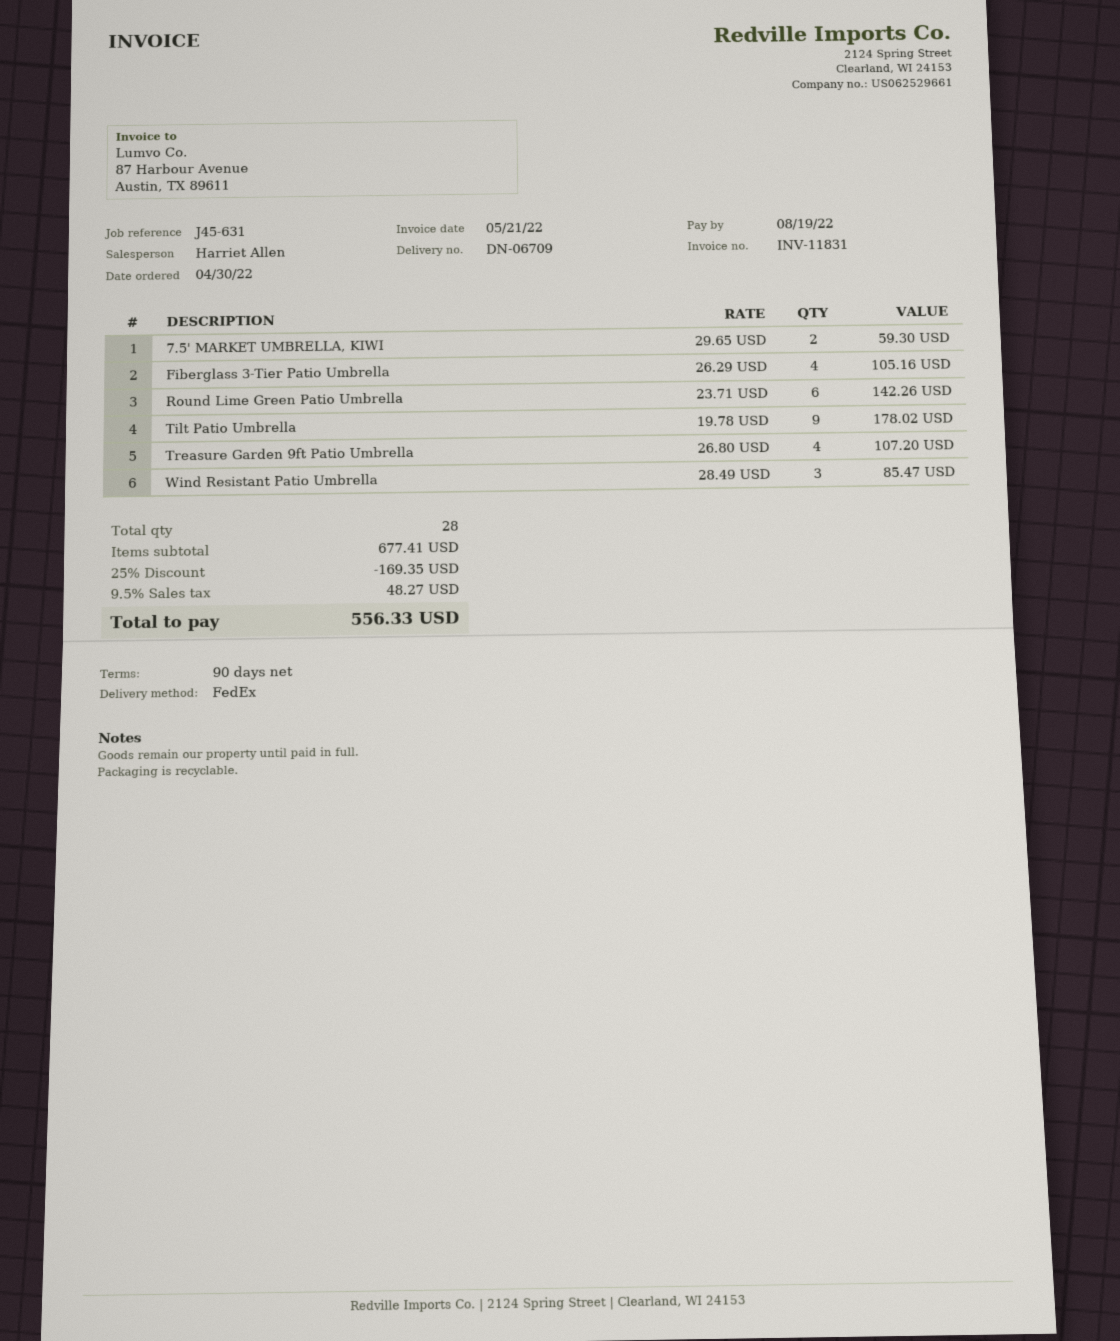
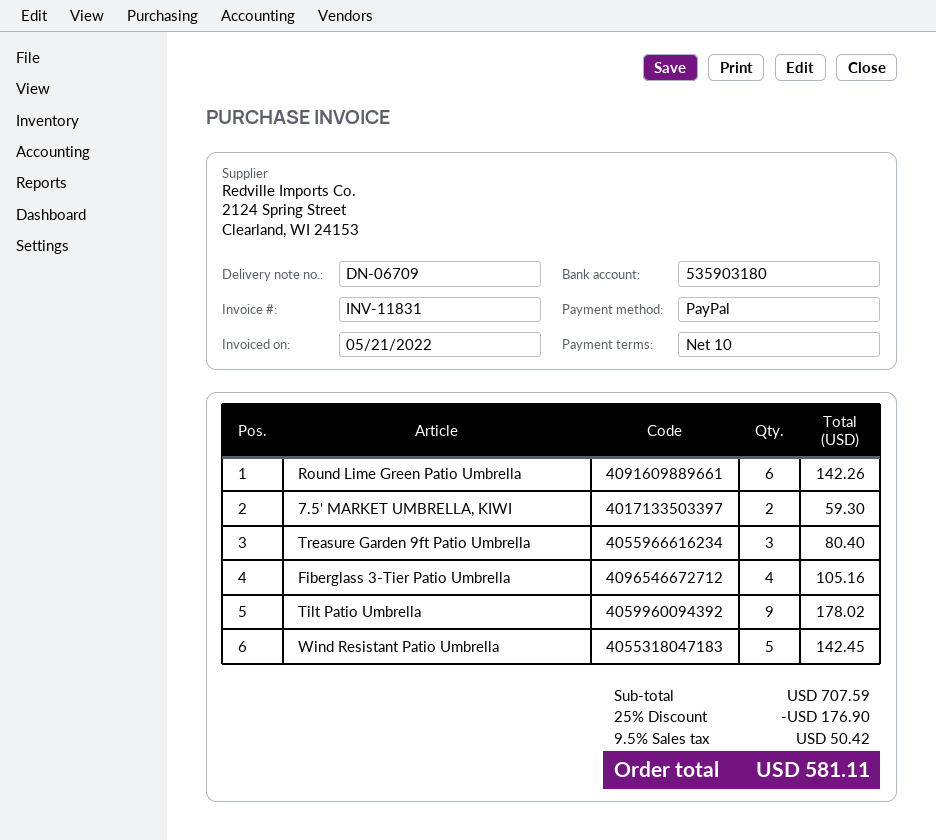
payment terms: 90 days -> 10 days
Treasure Garden 9ft Patio Umbrella: 4 for 107.20 -> 3 for 80.40
Wind Resistant Patio Umbrella: 3 for 85.47 -> 5 for 142.45
subtotal: 677.41 -> 707.59
discount: 25% = 169.35 -> 25% = 176.90
tax: 9.5% = 48.27 -> 9.5% = 50.42
total: 556.33 -> 581.11

